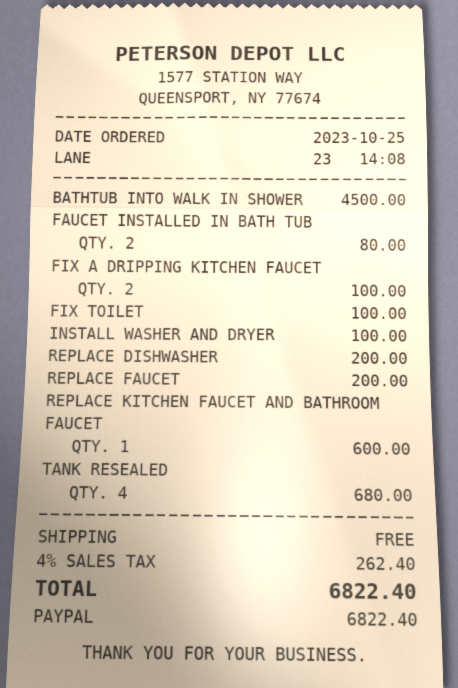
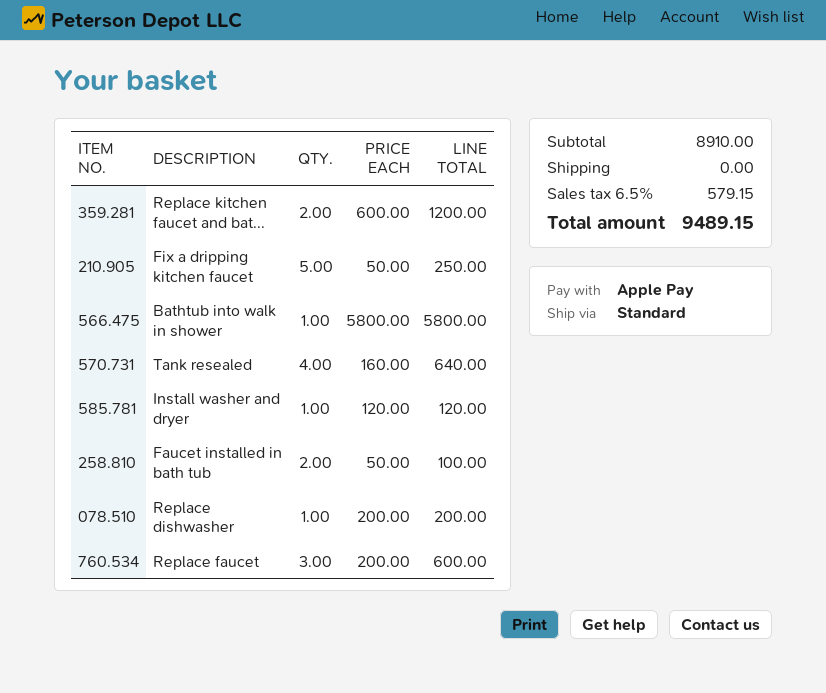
payment method: PayPal -> Apple Pay
BATHTUB INTO WALK IN SHOWER: 1 for 4500.00 -> 1 for 5800.00
FAUCET INSTALLED IN BATH TUB: 2 for 80.00 -> 2 for 100.00
FIX A DRIPPING KITCHEN FAUCET: 2 for 100.00 -> 5 for 250.00
FIX TOILET: 1 for 100.00 -> none
INSTALL WASHER AND DRYER: 1 for 100.00 -> 1 for 120.00
REPLACE FAUCET: 1 for 200.00 -> 3 for 600.00
REPLACE KITCHEN FAUCET AND BATHROOM FAUCET: 1 for 600.00 -> 2 for 1200.00
TANK RESEALED: 4 for 680.00 -> 4 for 640.00
tax: 4% = 262.40 -> 6.5% = 579.15
total: 6822.40 -> 9489.15

